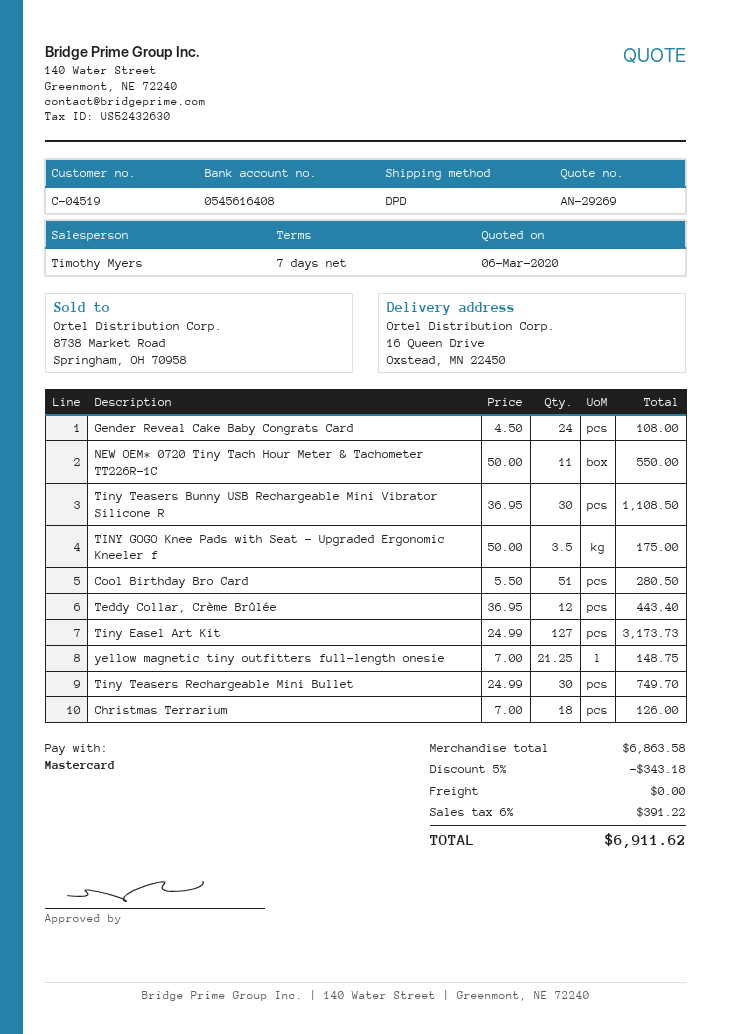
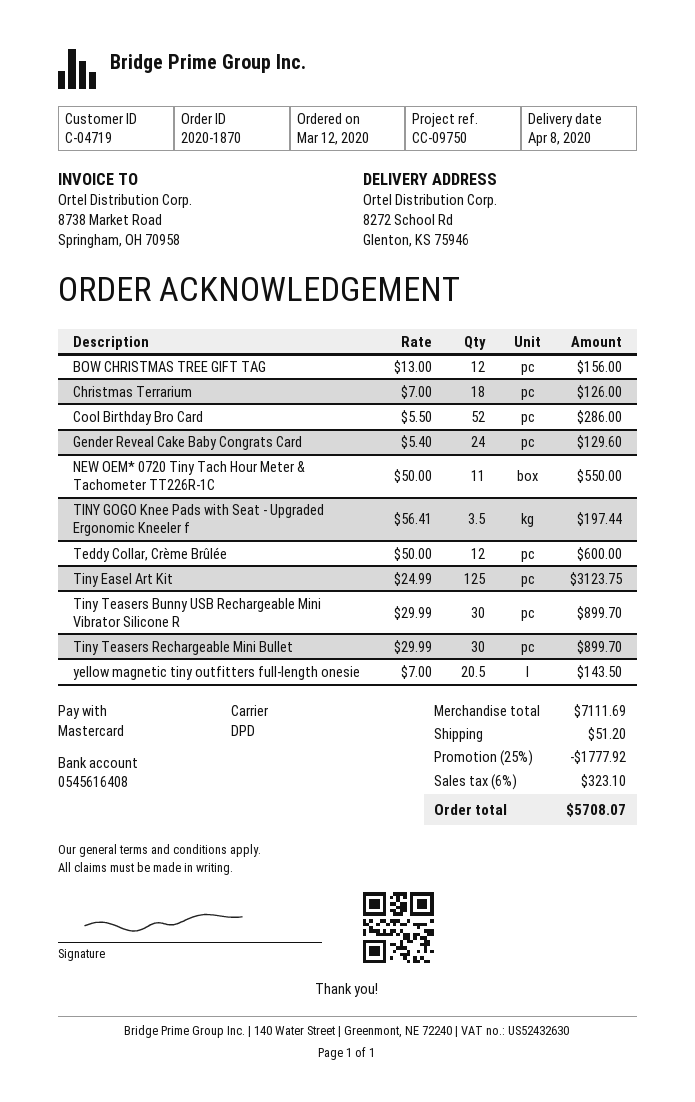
customer number: C-04519 -> C-04719
ship to: 16 Queen Drive, Oxstead, MN 22450 -> 8272 School Rd, Glenton, KS 75946
Gender Reveal Cake Baby Congrats Card: 24 x 4.50 = 108.00 -> 24 x 5.40 = 129.60
Tiny Teasers Bunny USB Rechargeable Mini Vibrator Silicone R: 30 x 36.95 = 1108.50 -> 30 x 29.99 = 899.70
TINY GOGO Knee Pads with Seat - Upgraded Ergonomic Kneeler f: 3.5 x 50.00 = 175.00 -> 3.5 x 56.41 = 197.44
Cool Birthday Bro Card: 51 x 5.50 = 280.50 -> 52 x 5.50 = 286.00
Teddy Collar, Crème Brûlée: 12 x 36.95 = 443.40 -> 12 x 50.00 = 600.00
Tiny Easel Art Kit: 127 x 24.99 = 3173.73 -> 125 x 24.99 = 3123.75
yellow magnetic tiny outfitters full-length onesie: 21.25 x 7.00 = 148.75 -> 20.5 x 7.00 = 143.50
Tiny Teasers Rechargeable Mini Bullet: 30 x 24.99 = 749.70 -> 30 x 29.99 = 899.70
BOW CHRISTMAS TREE GIFT TAG: none -> 12 x 13.00 = 156.00
subtotal: 6863.58 -> 7111.69
discount: 5% = 343.18 -> 25% = 1777.92
shipping: 0.00 -> 51.20
tax: 6% = 391.22 -> 6% = 323.10
total: 6911.62 -> 5708.07

